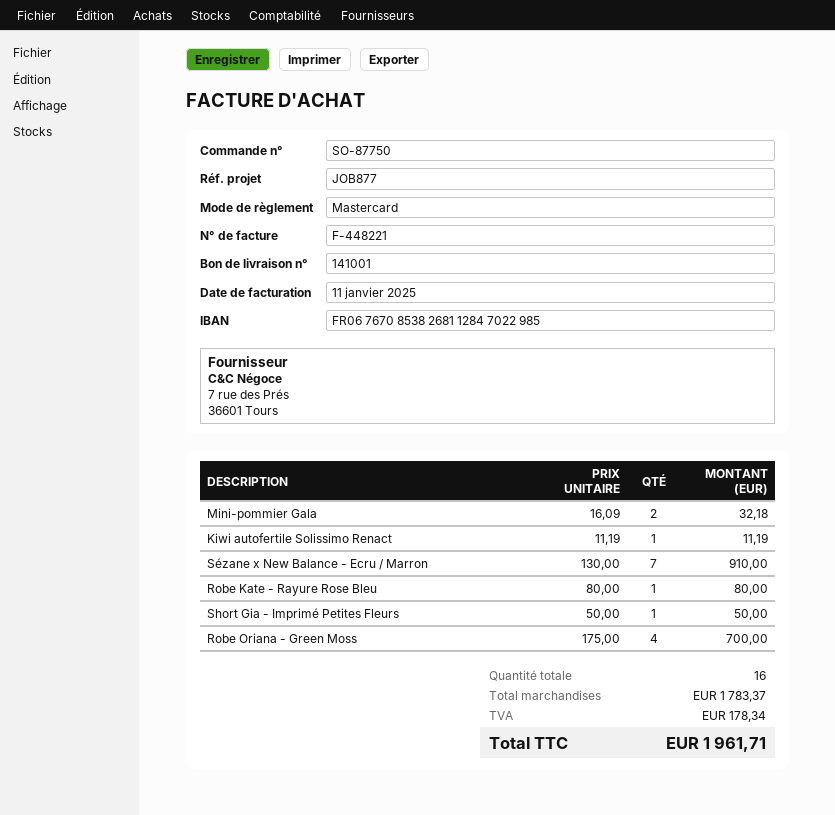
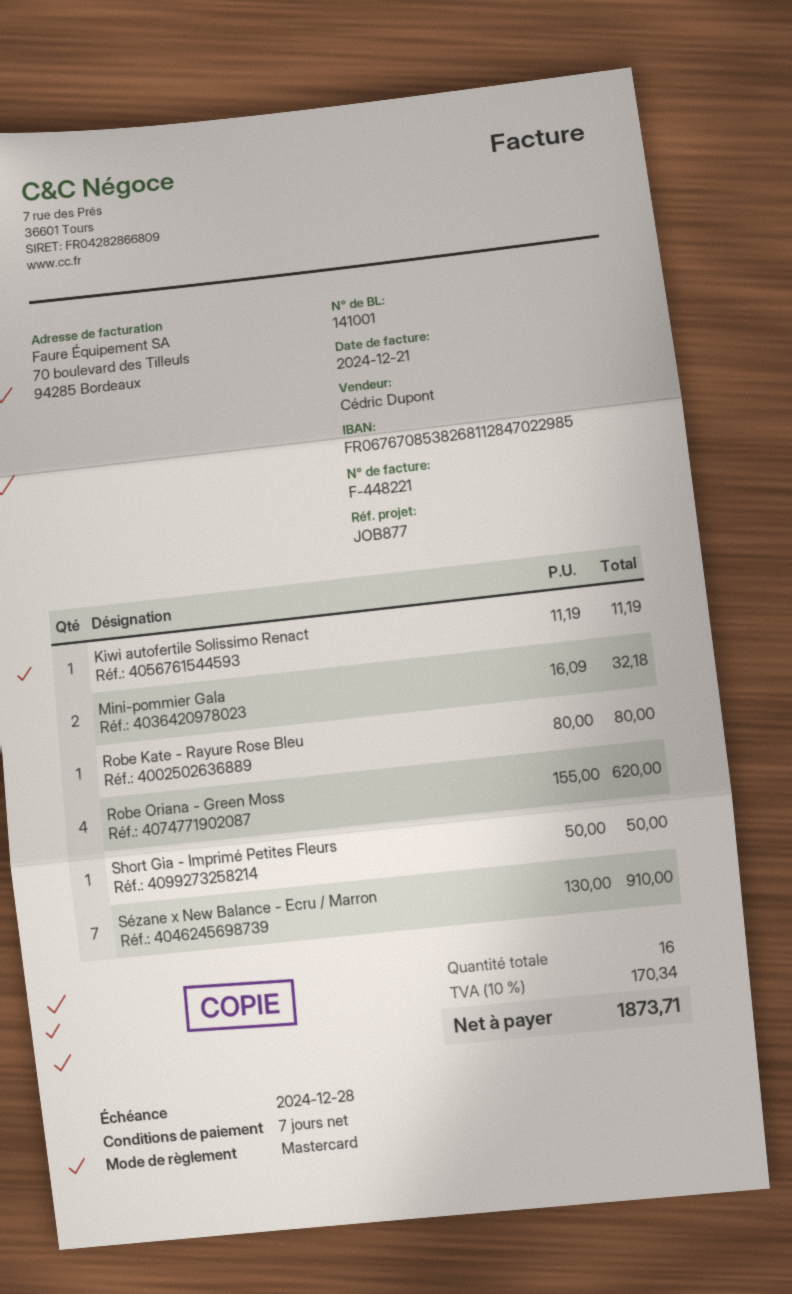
invoice date: 2025-01-11 -> 2024-12-21
Robe Oriana - Green Moss: 4 x 175.00 = 700.00 -> 4 x 155.00 = 620.00
tax: 178.34 -> 170.34
total: 1961.71 -> 1873.71

